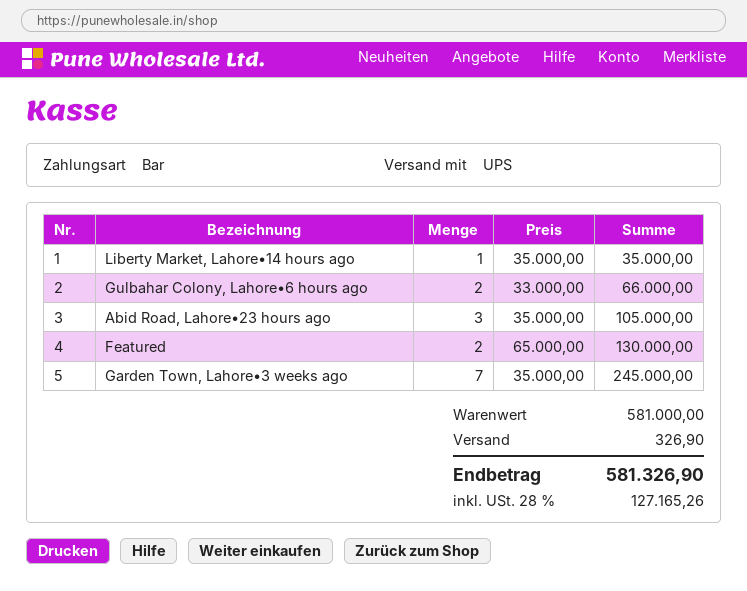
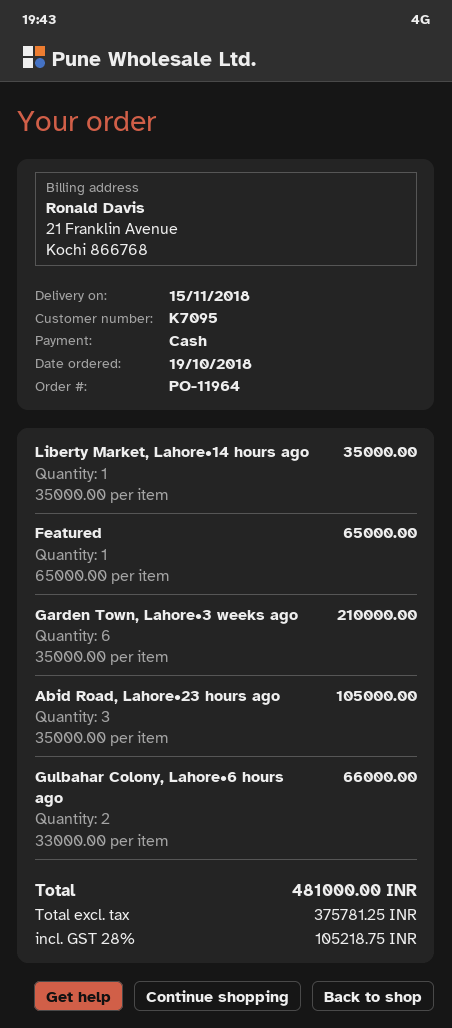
Featured: 2 x 65000.00 = 130000.00 -> 1 x 65000.00 = 65000.00
Garden Town, Lahore•3 weeks ago: 7 x 35000.00 = 245000.00 -> 6 x 35000.00 = 210000.00
shipping: 326.90 -> none
tax: 28% = 127165.26 -> 28% = 105218.75
total: 581326.90 -> 481000.00

